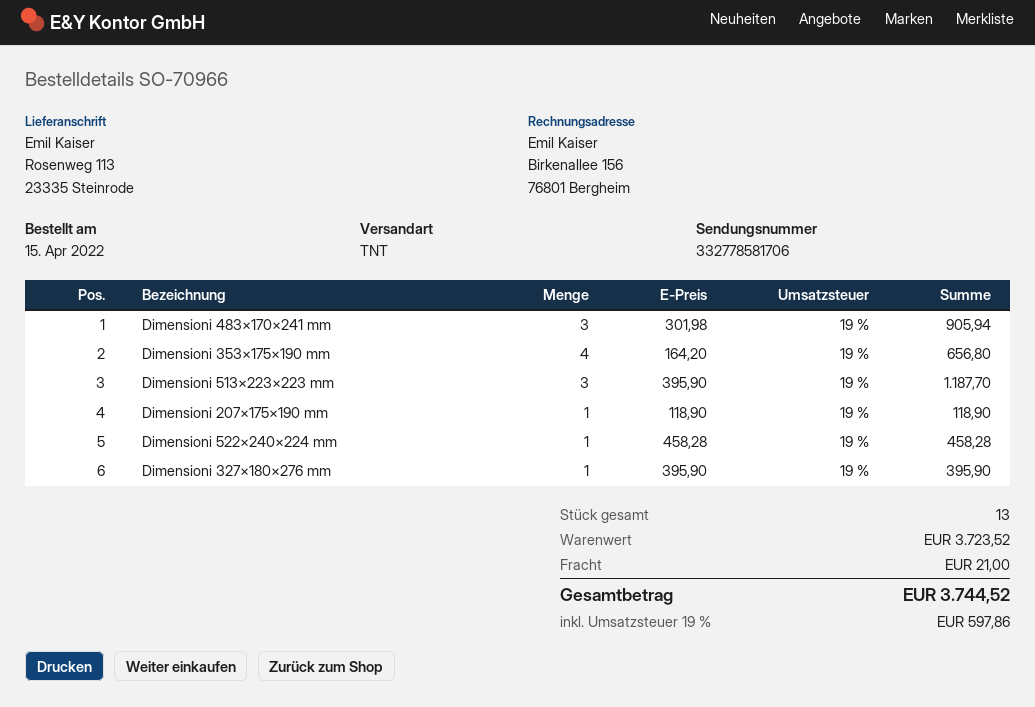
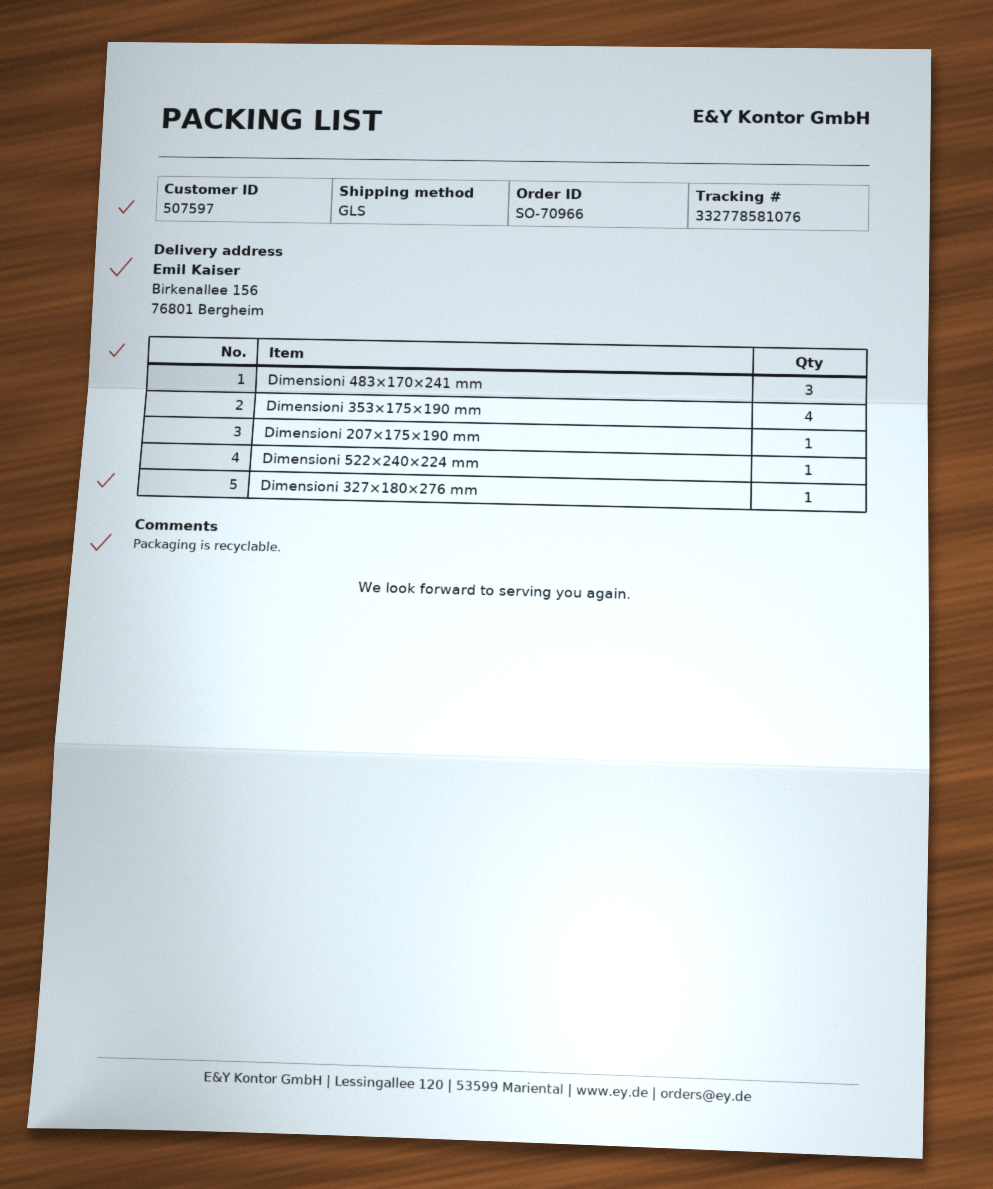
shipping method: TNT -> GLS
tracking number: 332778581706 -> 332778581076
ship to: Rosenweg 113, 23335 Steinrode -> Birkenallee 156, 76801 Bergheim
Dimensioni 513×223×223 mm: 3 -> none

